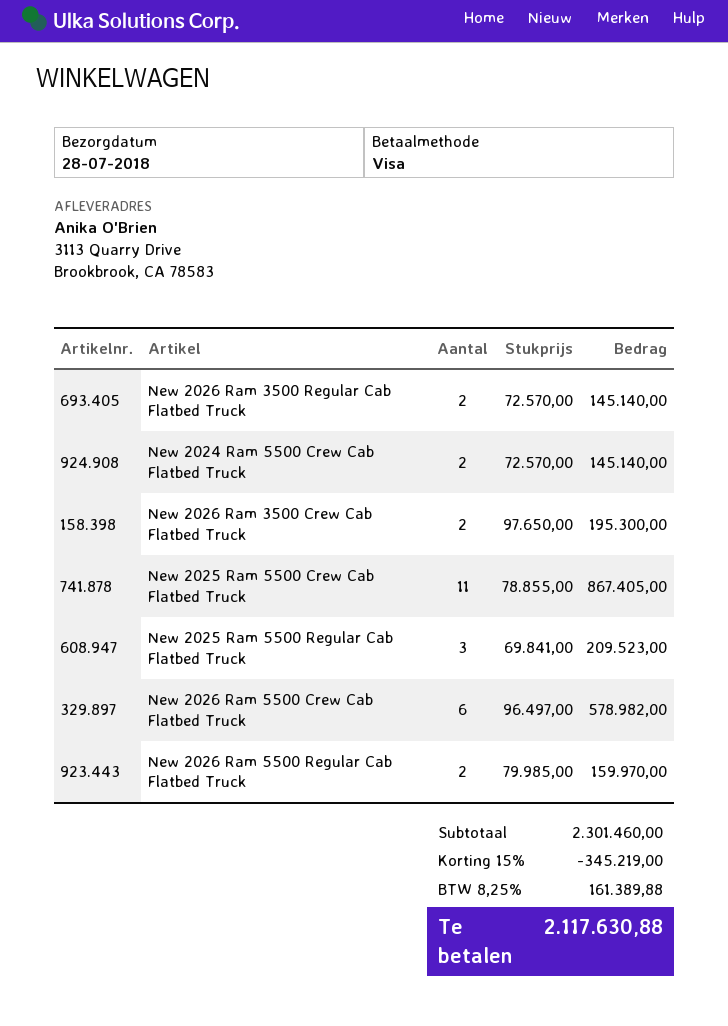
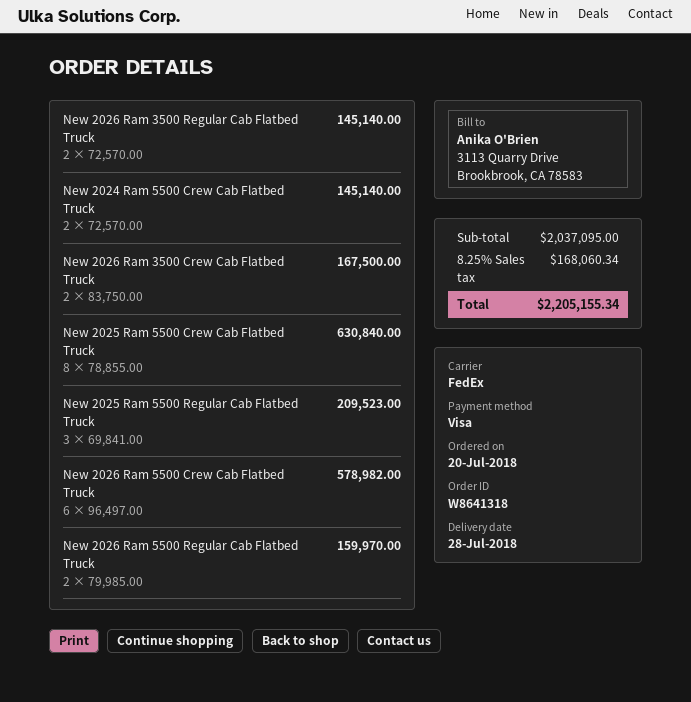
New 2026 Ram 3500 Crew Cab Flatbed Truck: 2 x 97650.00 = 195300.00 -> 2 x 83750.00 = 167500.00
New 2025 Ram 5500 Crew Cab Flatbed Truck: 11 x 78855.00 = 867405.00 -> 8 x 78855.00 = 630840.00
subtotal: 2301460.00 -> 2037095.00
discount: 15% = 345219.00 -> none
tax: 8.25% = 161389.88 -> 8.25% = 168060.34
total: 2117630.88 -> 2205155.34

